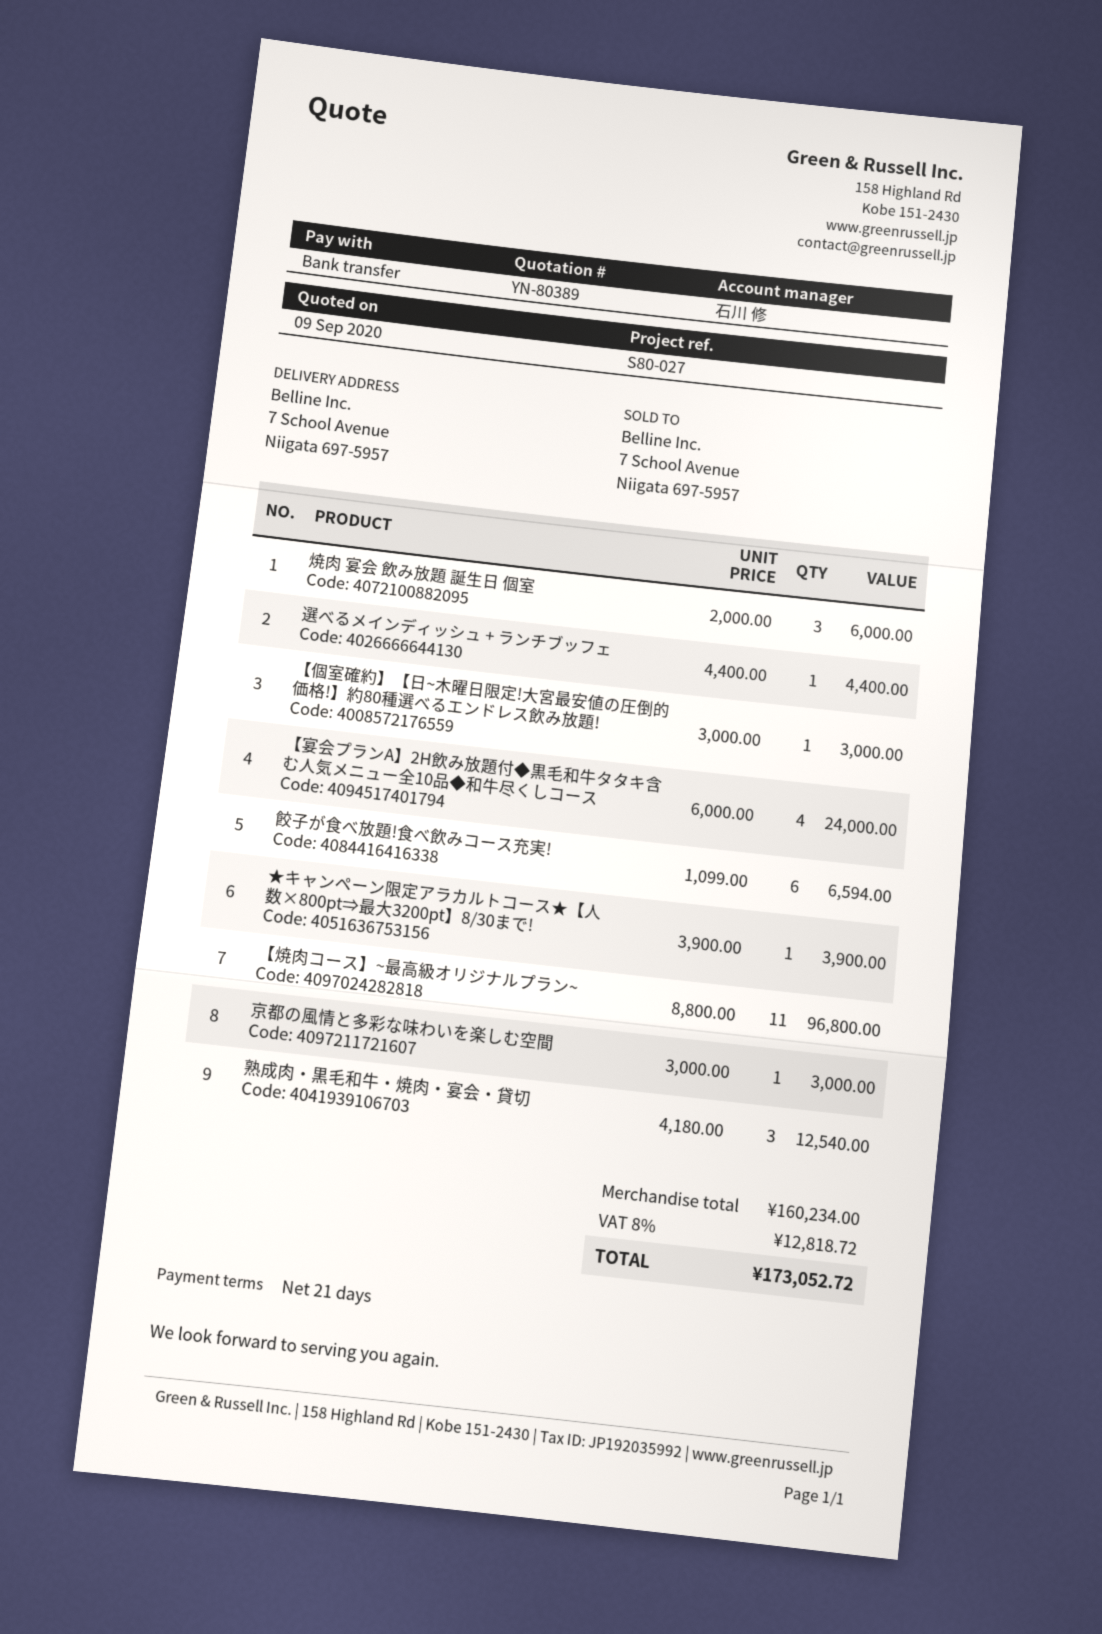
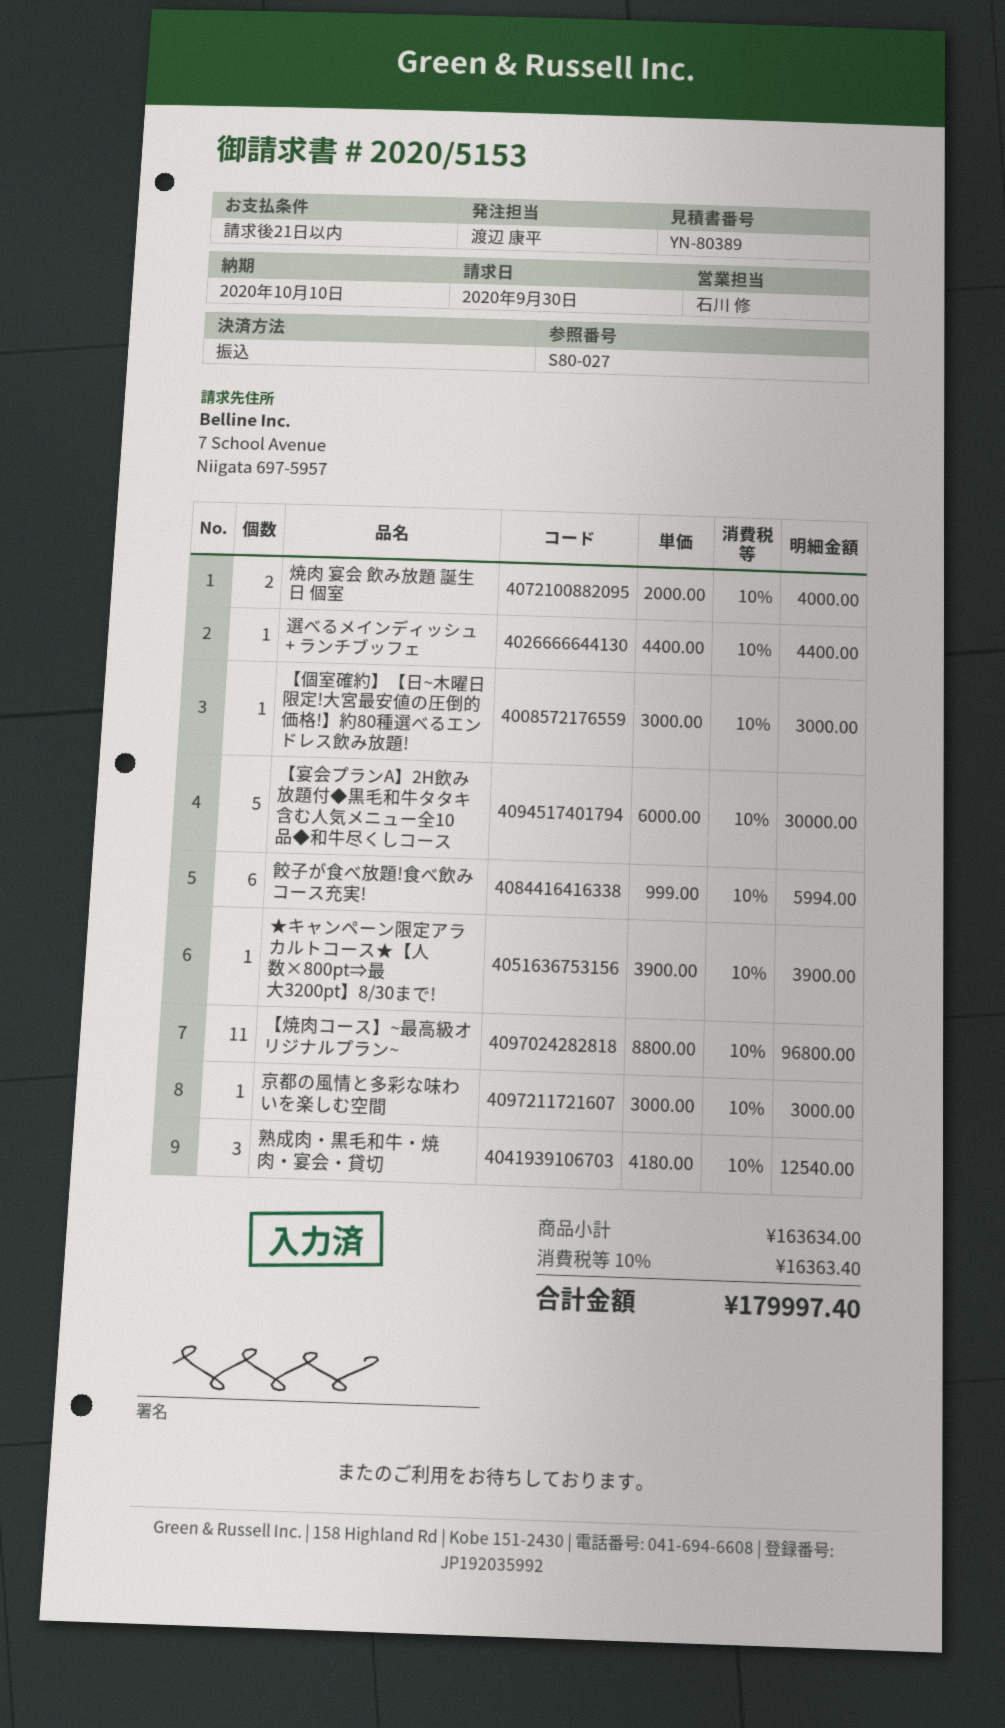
焼肉 宴会 飲み放題 誕生日 個室: 3 x 2000.00 = 6000.00 -> 2 x 2000.00 = 4000.00
【宴会プランA】2H飲み放題付◆黒毛和牛タタキ含む人気メニュー全10品◆和牛尽くしコース: 4 x 6000.00 = 24000.00 -> 5 x 6000.00 = 30000.00
餃子が食べ放題!食べ飲みコース充実!: 6 x 1099.00 = 6594.00 -> 6 x 999.00 = 5994.00
subtotal: 160234.00 -> 163634.00
tax: 8% = 12818.72 -> 10% = 16363.40
total: 173052.72 -> 179997.40

